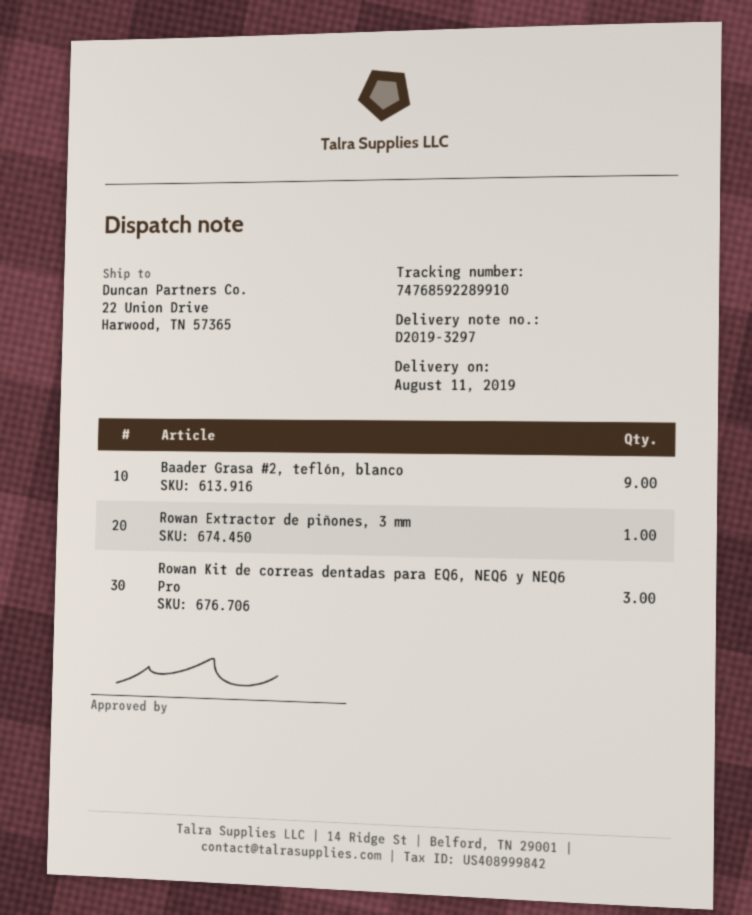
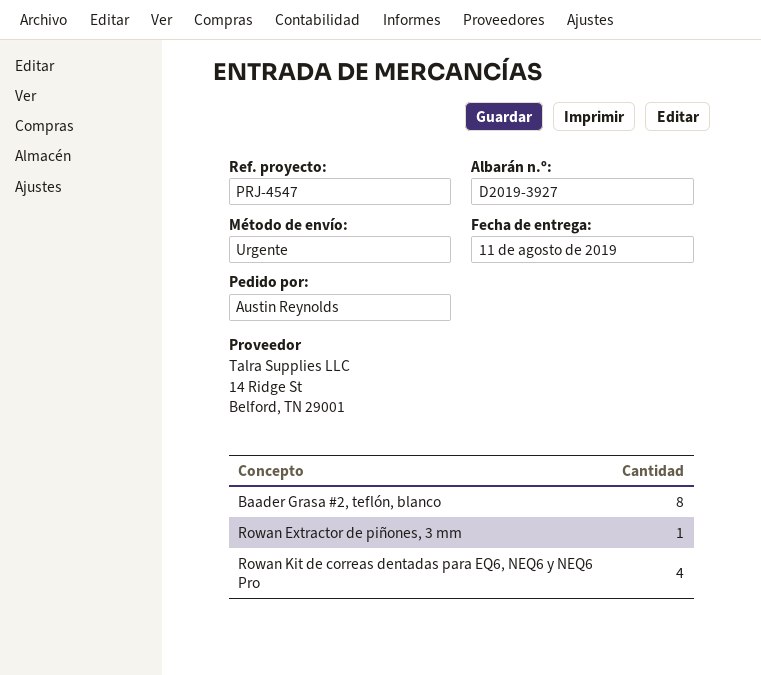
delivery note number: D2019-3297 -> D2019-3927
Baader Grasa #2, teflón, blanco: 9 -> 8
Rowan Kit de correas dentadas para EQ6, NEQ6 y NEQ6 Pro: 3 -> 4

